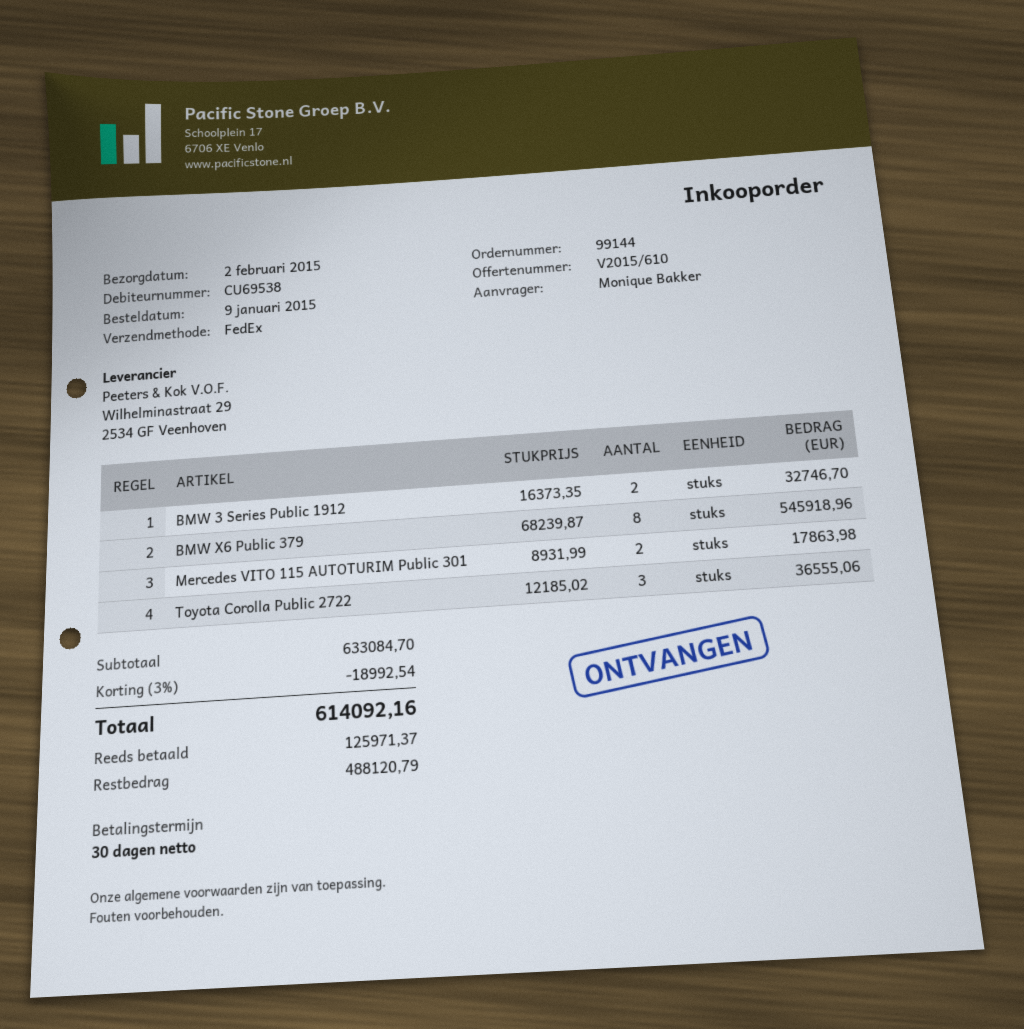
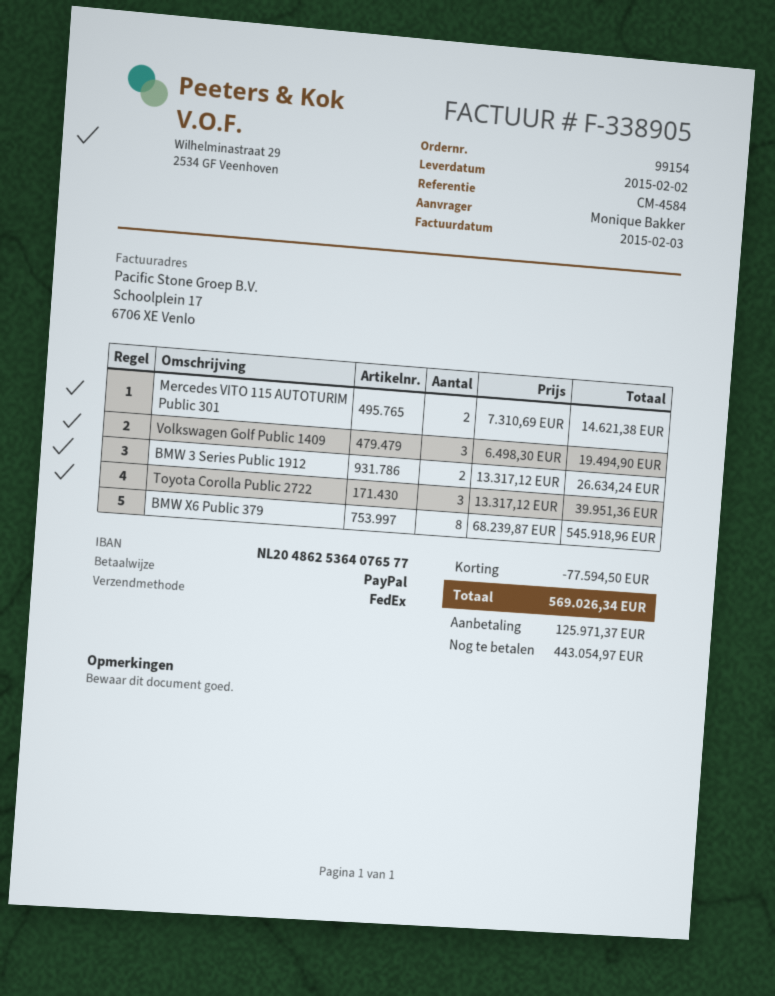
order number: 99144 -> 99154
BMW 3 Series Public 1912: 2 x 16373.35 = 32746.70 -> 2 x 13317.12 = 26634.24
Mercedes VITO 115 AUTOTURIM Public 301: 2 x 8931.99 = 17863.98 -> 2 x 7310.69 = 14621.38
Toyota Corolla Public 2722: 3 x 12185.02 = 36555.06 -> 3 x 13317.12 = 39951.36
Volkswagen Golf Public 1409: none -> 3 x 6498.30 = 19494.90
discount: 18992.54 -> 77594.50
total: 614092.16 -> 569026.34
balance: 488120.79 -> 443054.97

